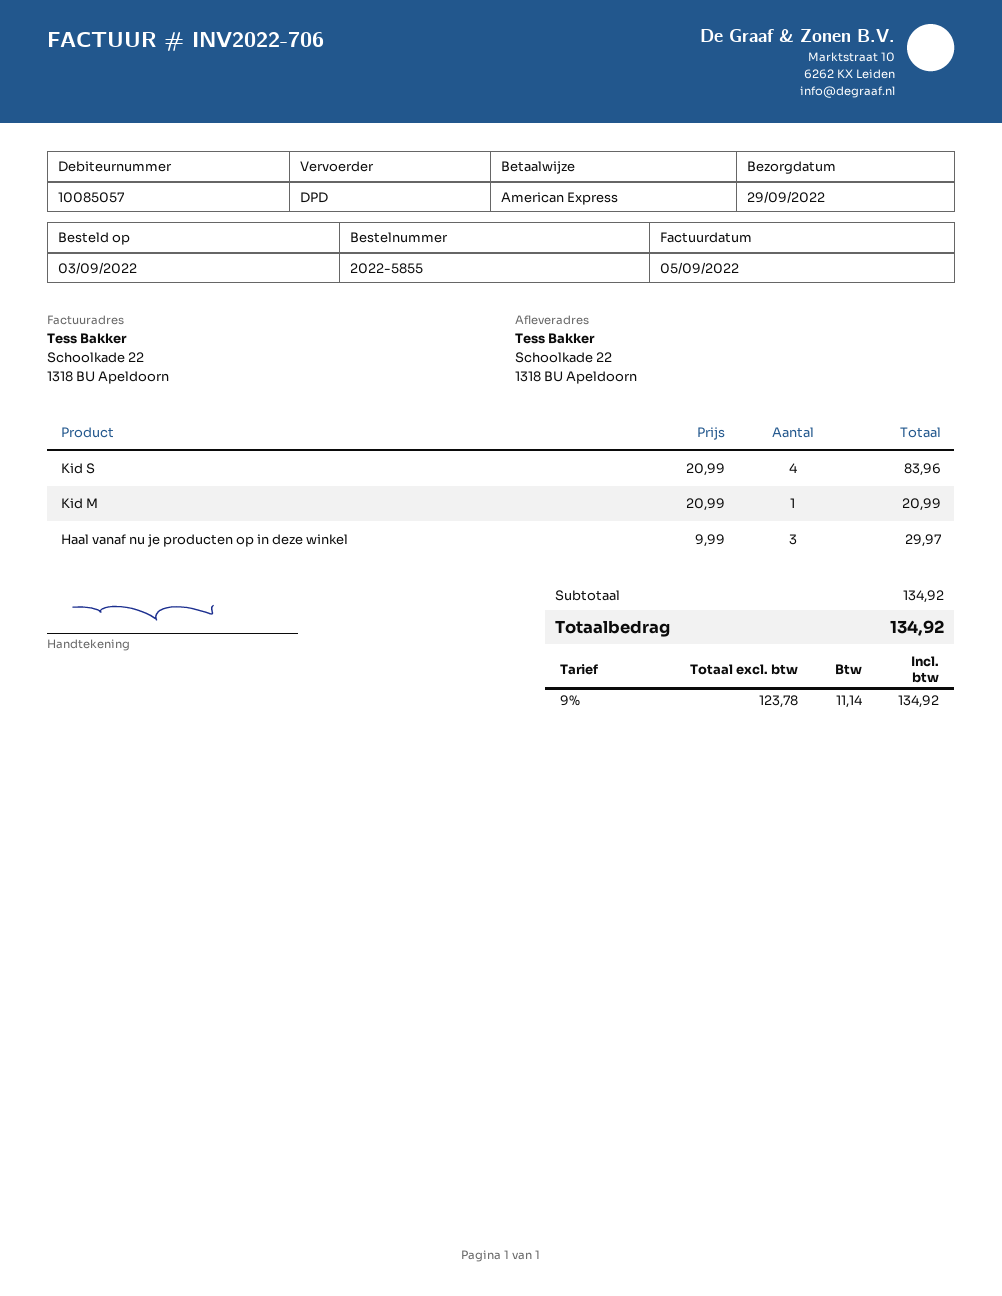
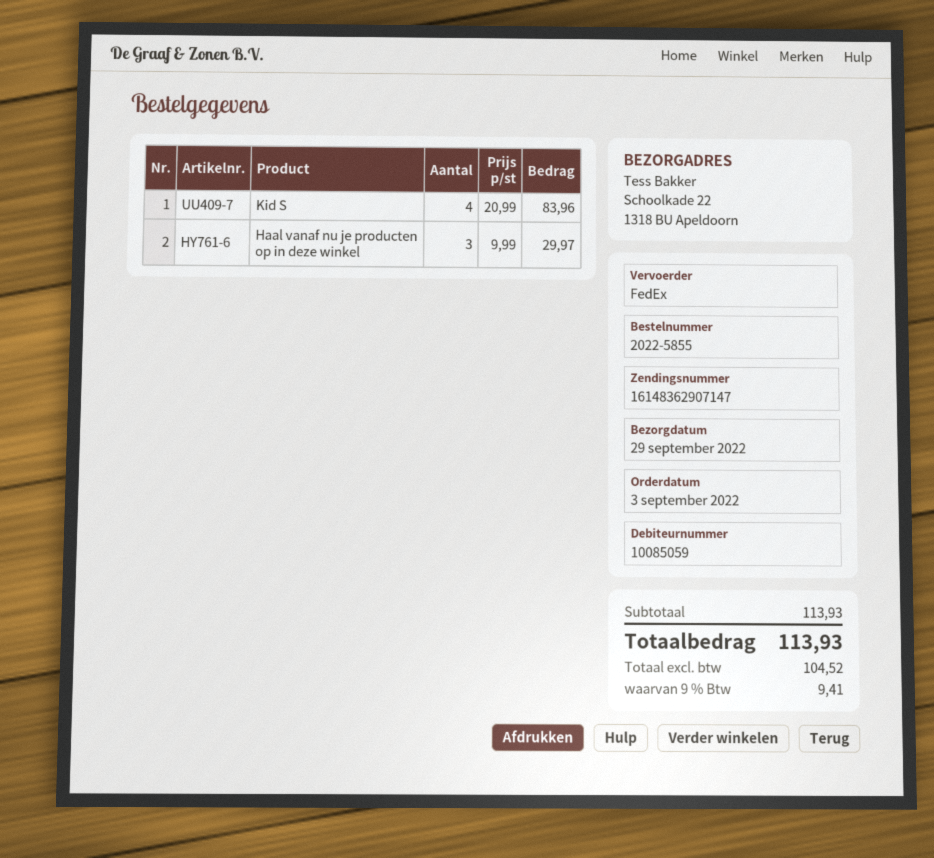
customer number: 10085057 -> 10085059
shipping method: DPD -> FedEx
Kid M: 1 x 20.99 = 20.99 -> none
subtotal: 134.92 -> 113.93
net: 123.78 -> 104.52
tax: 9% = 11.14 -> 9% = 9.41
total: 134.92 -> 113.93

